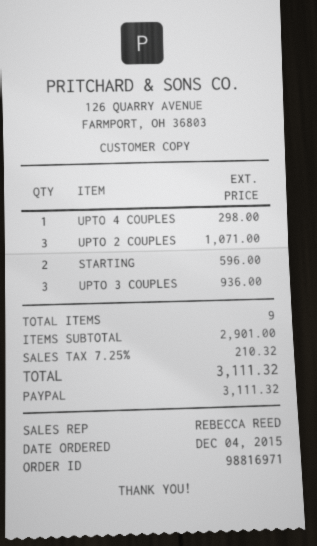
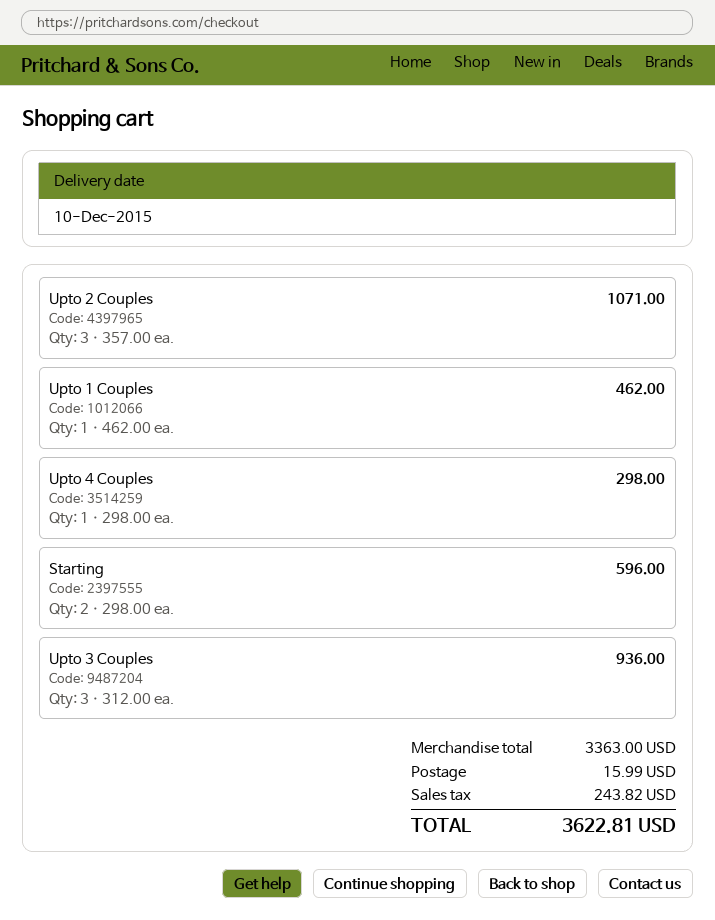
Upto 1 Couples: none -> 1 for 462.00
subtotal: 2901.00 -> 3363.00
shipping: none -> 15.99
tax: 210.32 -> 243.82
total: 3111.32 -> 3622.81

